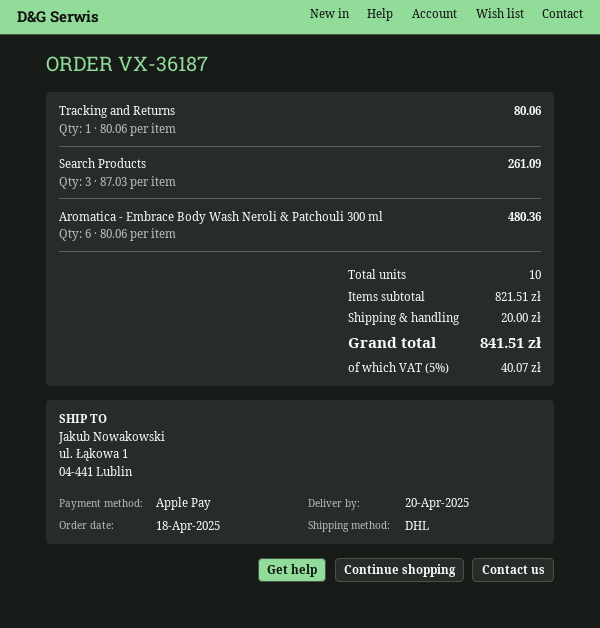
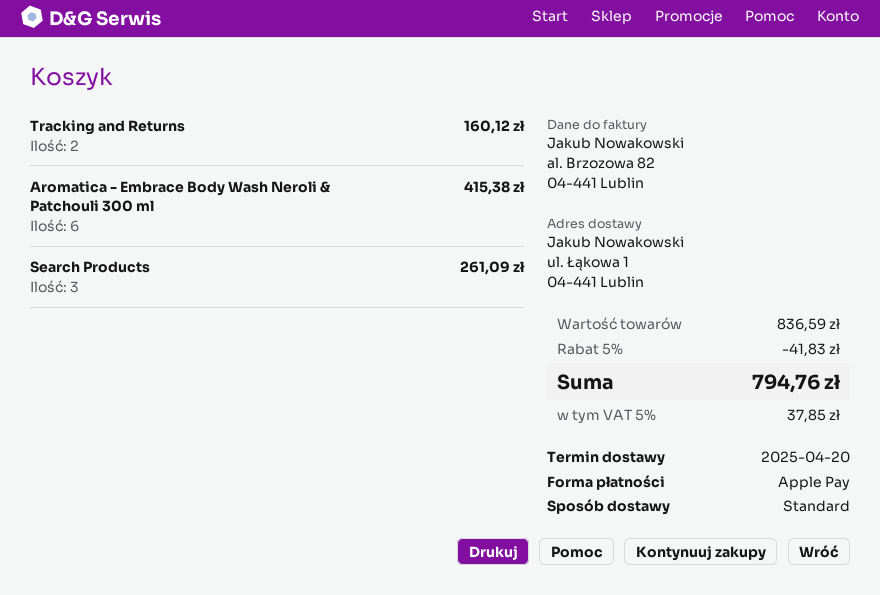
shipping method: DHL -> standard
Tracking and Returns: 1 for 80.06 -> 2 for 160.12
Aromatica - Embrace Body Wash Neroli & Patchouli 300 ml: 6 for 480.36 -> 6 for 415.38
subtotal: 821.51 -> 836.59
discount: none -> 5% = 41.83
shipping: 20.00 -> none
tax: 5% = 40.07 -> 5% = 37.85
total: 841.51 -> 794.76

